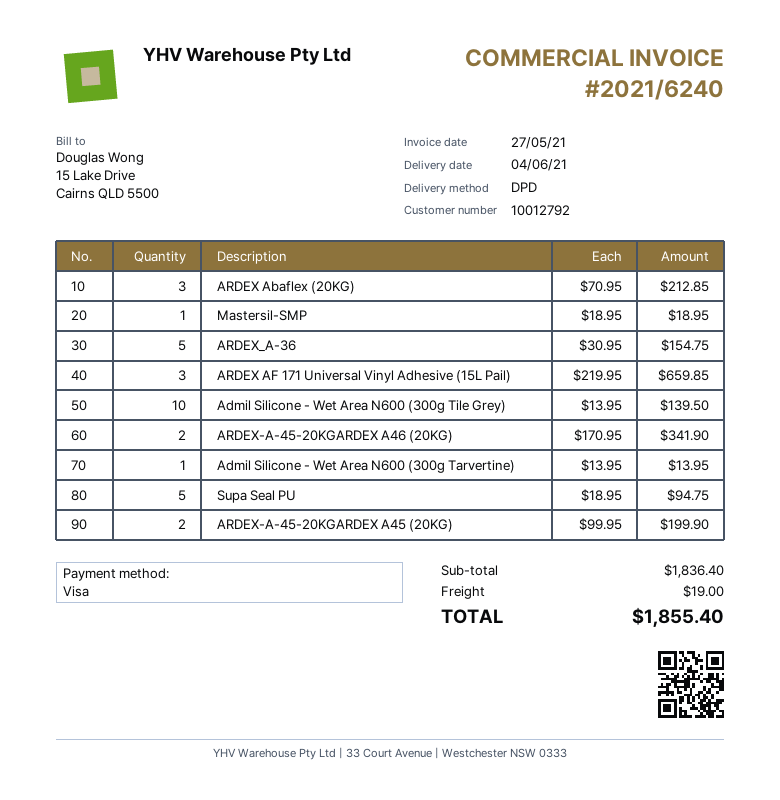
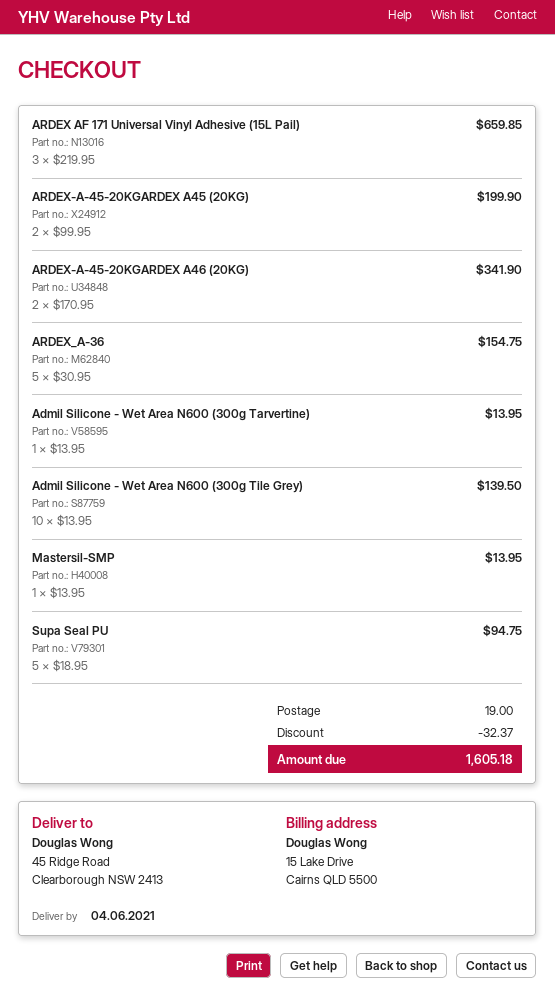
ARDEX Abaflex (20KG): 3 x 70.95 = 212.85 -> none
Mastersil-SMP: 1 x 18.95 = 18.95 -> 1 x 13.95 = 13.95
discount: none -> 32.37
total: 1855.40 -> 1605.18

